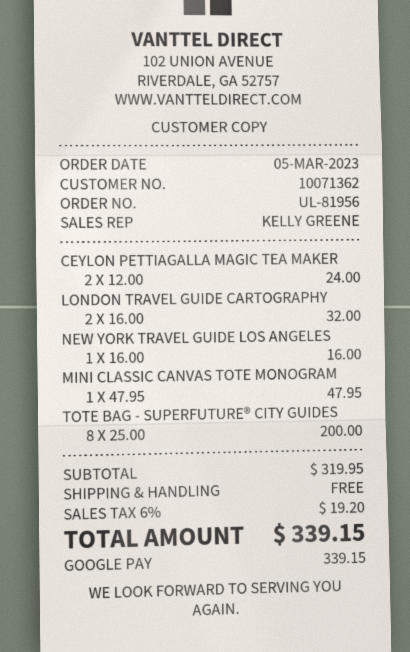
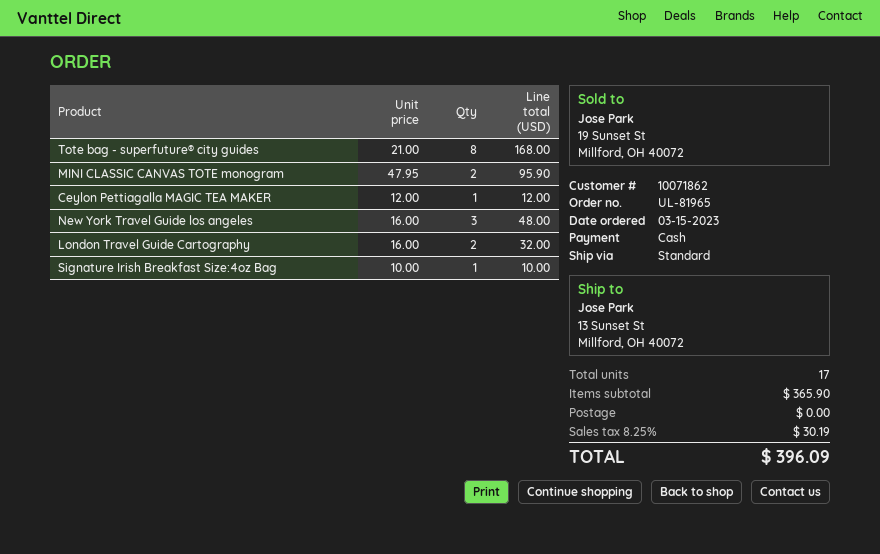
order number: UL-81956 -> UL-81965
order date: 2023-03-05 -> 2023-03-15
customer number: 10071362 -> 10071862
payment method: Google Pay -> cash
CEYLON PETTIAGALLA MAGIC TEA MAKER: 2 x 12.00 = 24.00 -> 1 x 12.00 = 12.00
NEW YORK TRAVEL GUIDE LOS ANGELES: 1 x 16.00 = 16.00 -> 3 x 16.00 = 48.00
MINI CLASSIC CANVAS TOTE MONOGRAM: 1 x 47.95 = 47.95 -> 2 x 47.95 = 95.90
TOTE BAG - SUPERFUTURE® CITY GUIDES: 8 x 25.00 = 200.00 -> 8 x 21.00 = 168.00
Signature Irish Breakfast Size:4oz Bag: none -> 1 x 10.00 = 10.00
subtotal: 319.95 -> 365.90
tax: 6% = 19.20 -> 8.25% = 30.19
total: 339.15 -> 396.09

